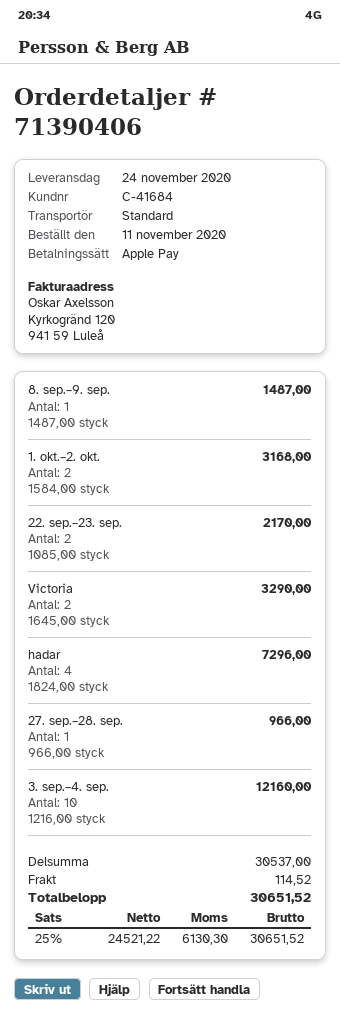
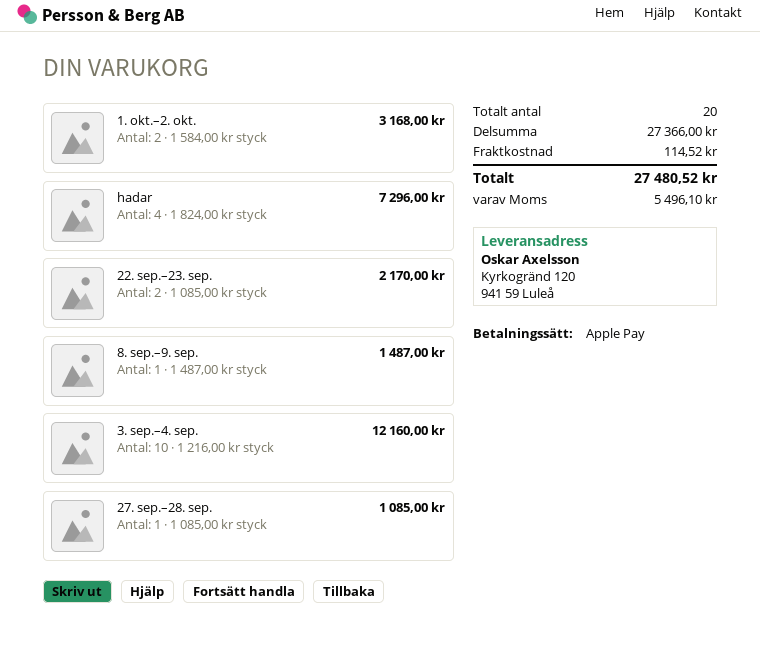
Victoria: 2 x 1645.00 = 3290.00 -> none
27. sep.–28. sep.: 1 x 966.00 = 966.00 -> 1 x 1085.00 = 1085.00
subtotal: 30537.00 -> 27366.00
tax: 6130.30 -> 5496.10
total: 30651.52 -> 27480.52

